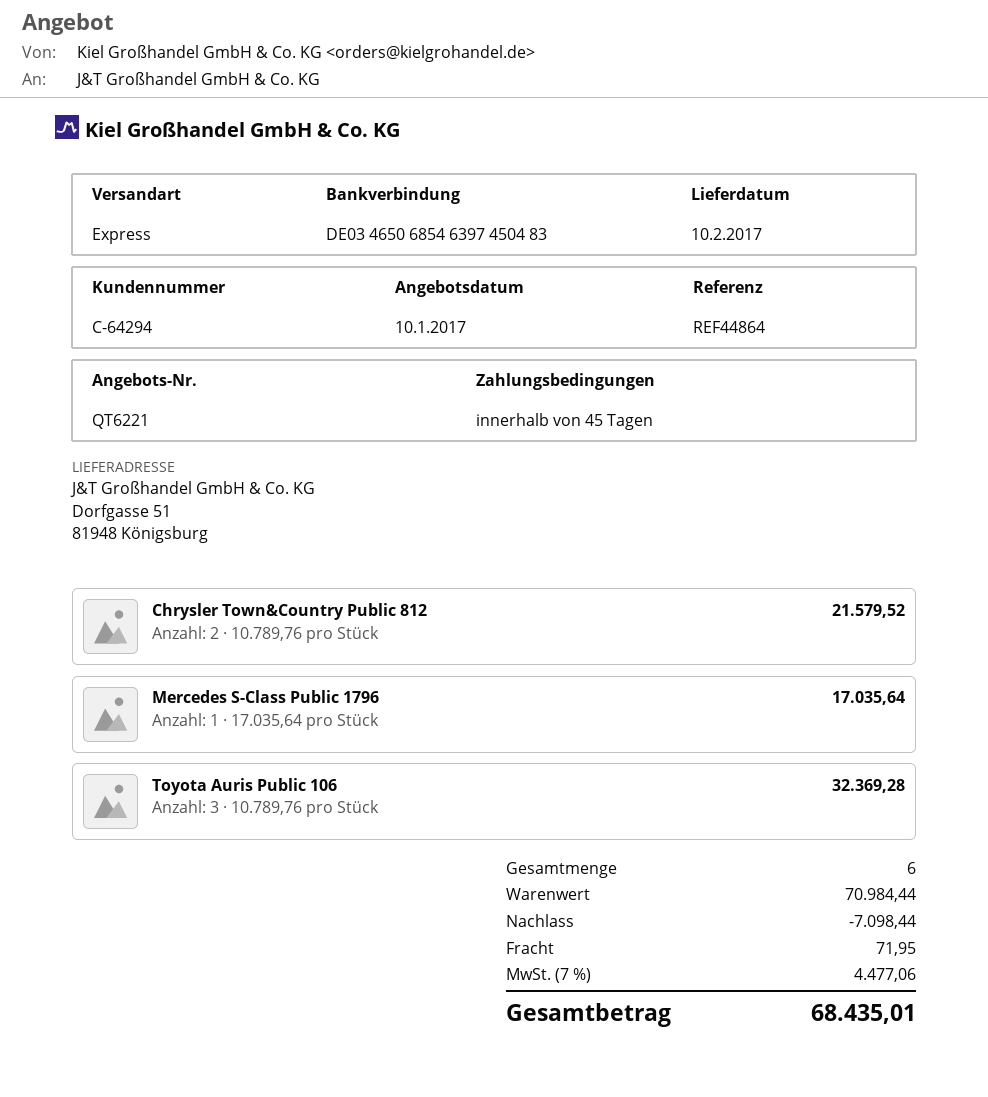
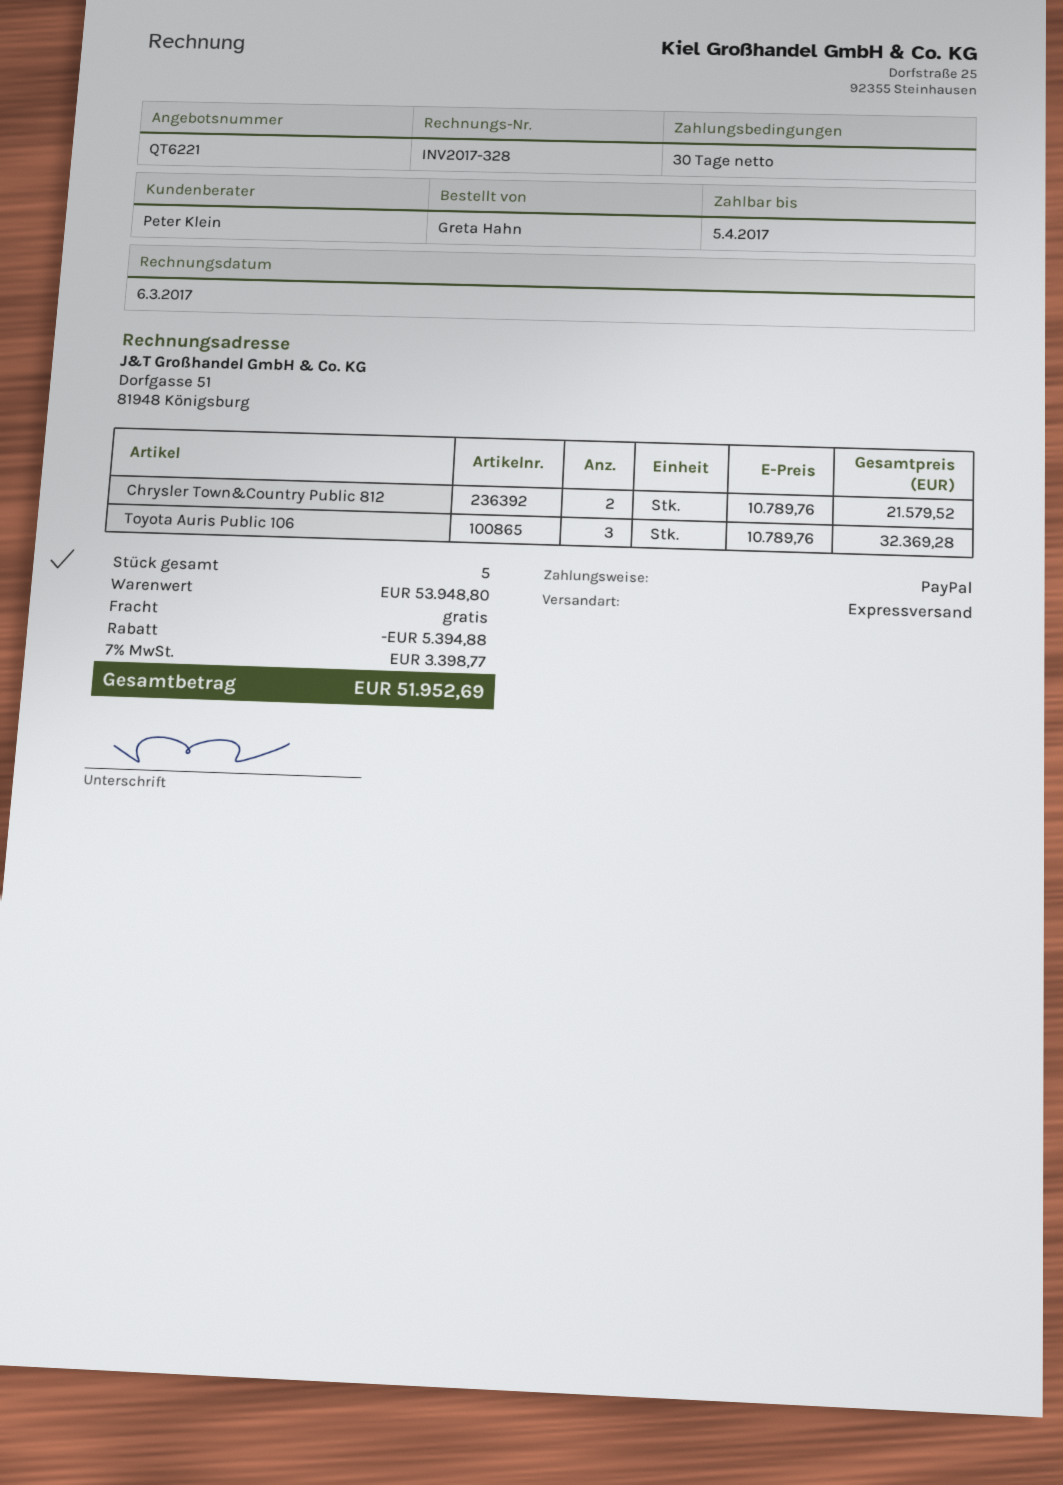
payment terms: 45 days -> 30 days
Mercedes S-Class Public 1796: 1 x 17035.64 = 17035.64 -> none
total quantity: 6 -> 5
subtotal: 70984.44 -> 53948.80
discount: 7098.44 -> 5394.88
shipping: 71.95 -> 0.00
tax: 7% = 4477.06 -> 7% = 3398.77
total: 68435.01 -> 51952.69

